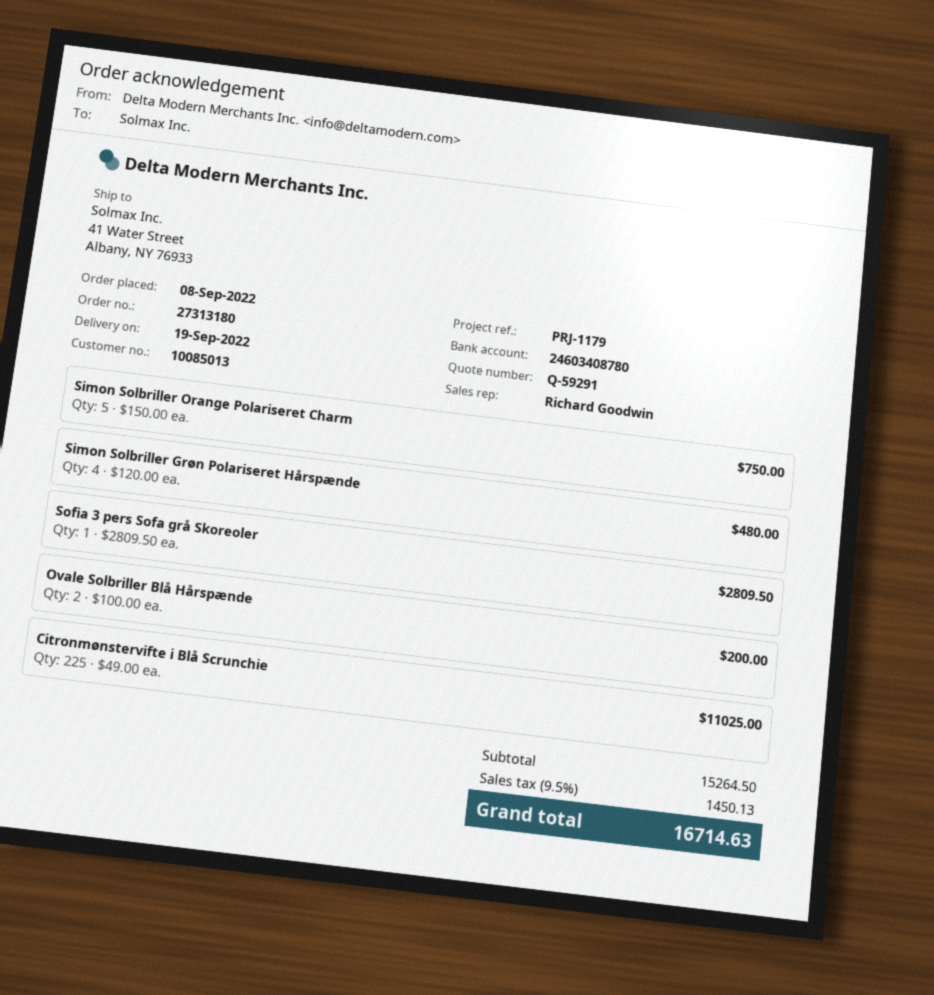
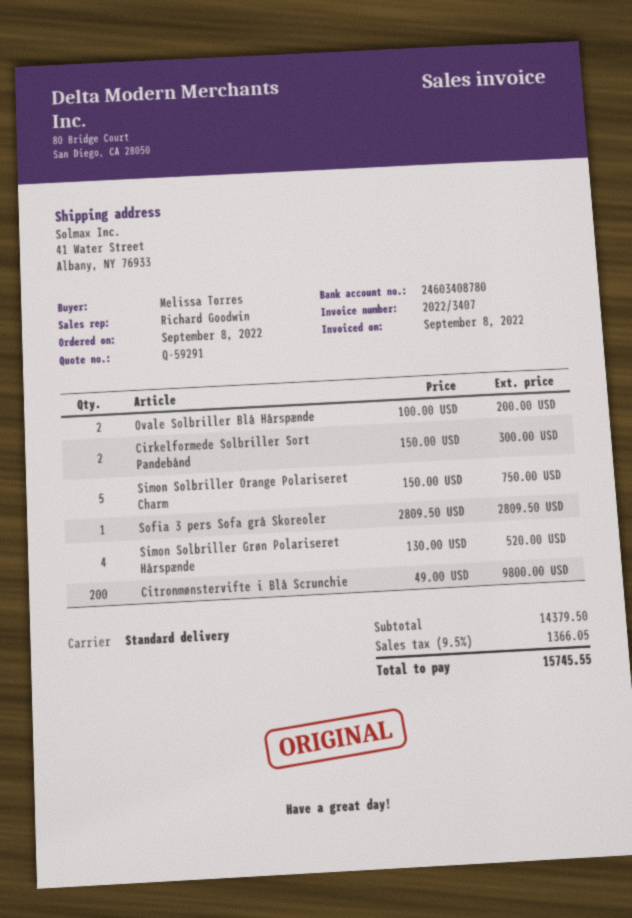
Simon Solbriller Grøn Polariseret Hårspænde: 4 x 120.00 = 480.00 -> 4 x 130.00 = 520.00
Citronmønstervifte i Blå Scrunchie: 225 x 49.00 = 11025.00 -> 200 x 49.00 = 9800.00
Cirkelformede Solbriller Sort Pandebånd: none -> 2 x 150.00 = 300.00
subtotal: 15264.50 -> 14379.50
tax: 9.5% = 1450.13 -> 9.5% = 1366.05
total: 16714.63 -> 15745.55

